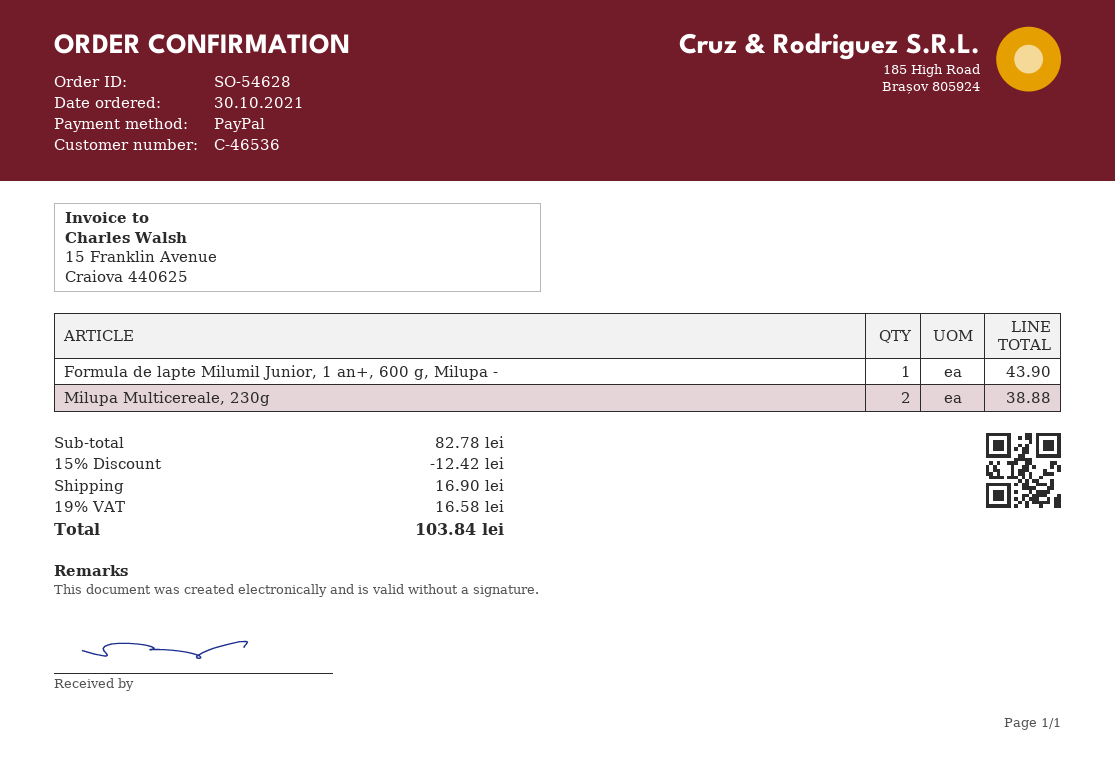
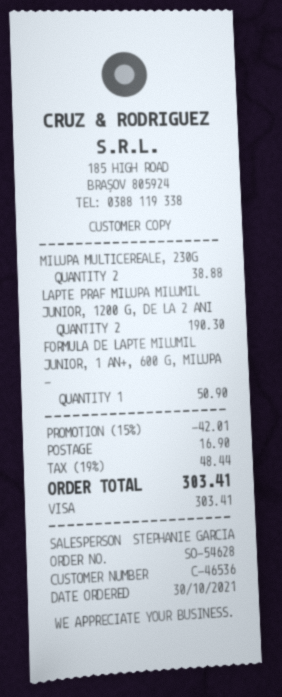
payment method: PayPal -> Visa
Formula de lapte Milumil Junior, 1 an+, 600 g, Milupa -: 1 for 43.90 -> 1 for 50.90
LAPTE PRAF MILUPA MILUMIL JUNIOR, 1200 G, DE LA 2 ANI: none -> 2 for 190.30
discount: 15% = 12.42 -> 15% = 42.01
tax: 19% = 16.58 -> 19% = 48.44
total: 103.84 -> 303.41

